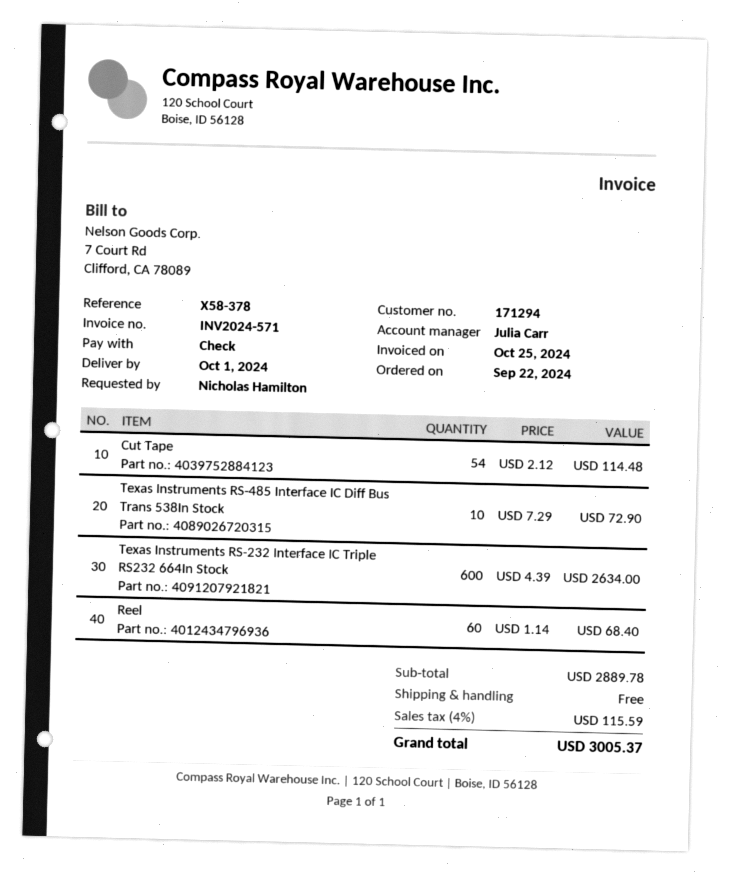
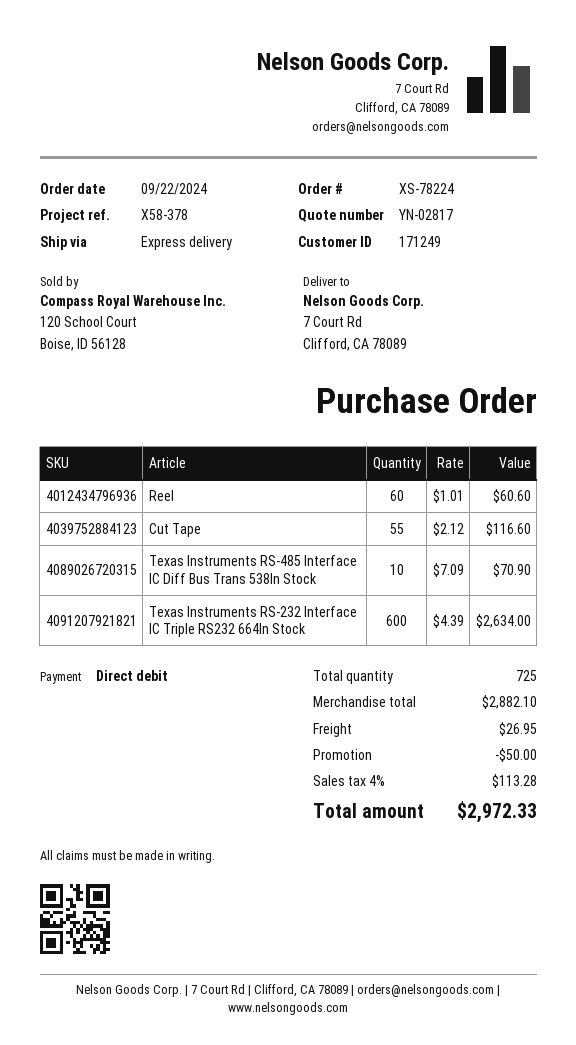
customer number: 171294 -> 171249
payment method: cheque -> direct debit
Cut Tape: 54 x 2.12 = 114.48 -> 55 x 2.12 = 116.60
Texas Instruments RS-485 Interface IC Diff Bus Trans 538In Stock: 10 x 7.29 = 72.90 -> 10 x 7.09 = 70.90
Reel: 60 x 1.14 = 68.40 -> 60 x 1.01 = 60.60
subtotal: 2889.78 -> 2882.10
discount: none -> 50.00
shipping: 0.00 -> 26.95
tax: 4% = 115.59 -> 4% = 113.28
total: 3005.37 -> 2972.33

